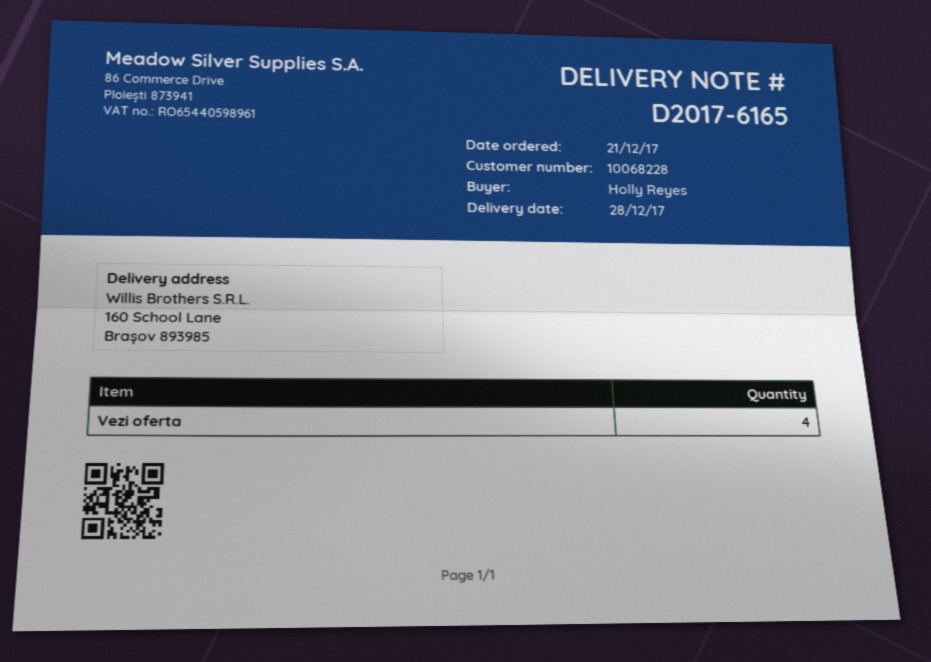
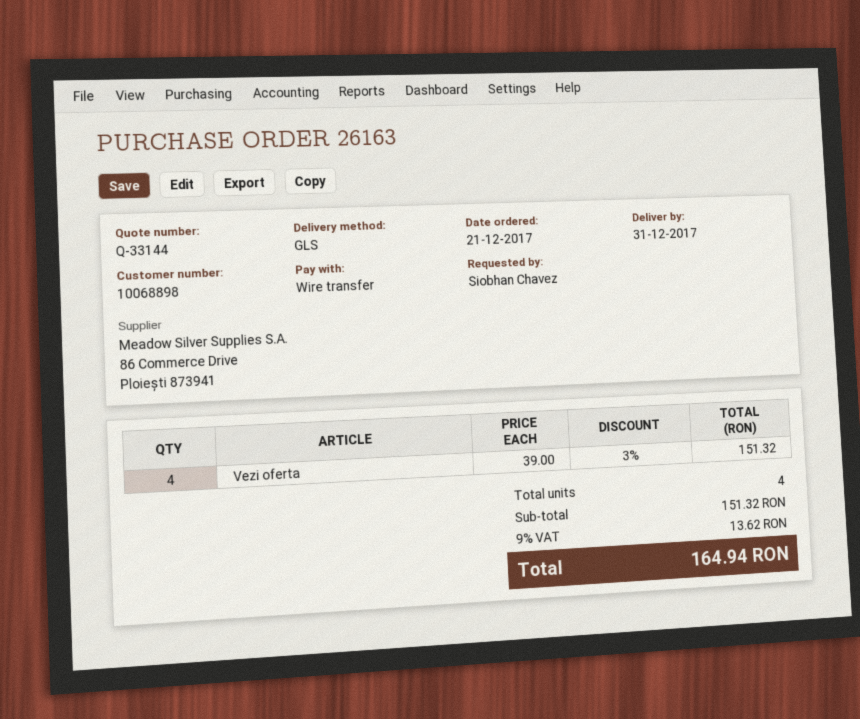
delivery date: 2017-12-28 -> 2017-12-31
customer number: 10068228 -> 10068898
ordered by: Holly Reyes -> Siobhan Chavez

